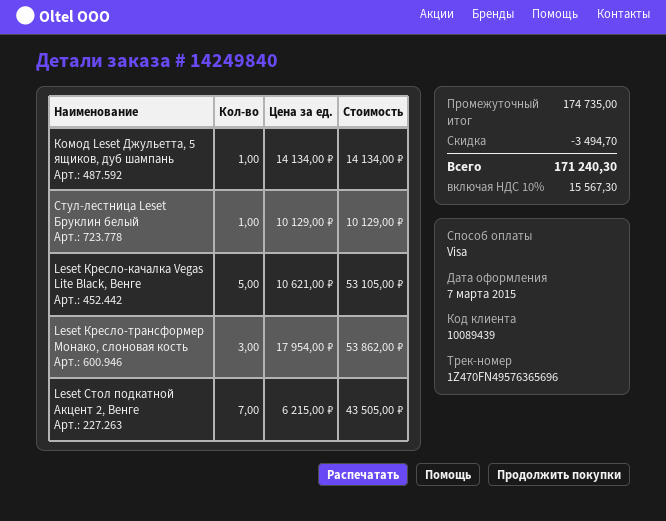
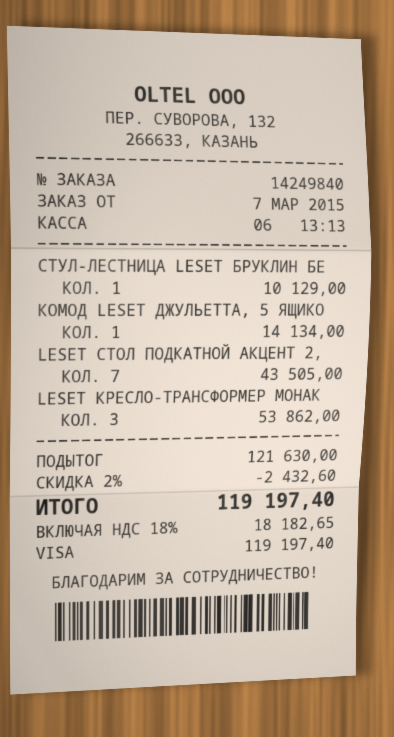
Leset Кресло-качалка Vegas Lite Black, Венге: 5 for 53105.00 -> none
subtotal: 174735.00 -> 121630.00
discount: 3494.70 -> 2432.60
tax: 10% = 15567.30 -> 18% = 18182.65
total: 171240.30 -> 119197.40

